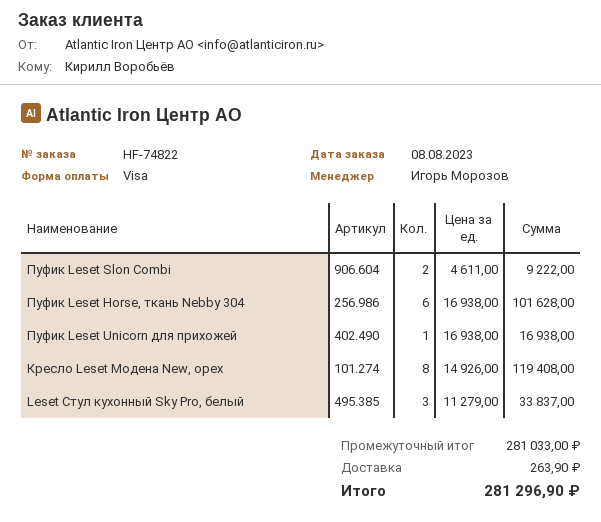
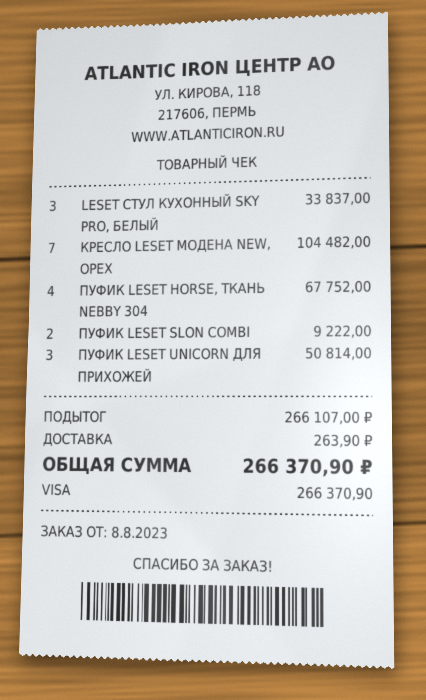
Пуфик Leset Horse, ткань Nebby 304: 6 for 101628.00 -> 4 for 67752.00
Пуфик Leset Unicorn для прихожей: 1 for 16938.00 -> 3 for 50814.00
Кресло Leset Модена New, орех: 8 for 119408.00 -> 7 for 104482.00
subtotal: 281033.00 -> 266107.00
total: 281296.90 -> 266370.90

